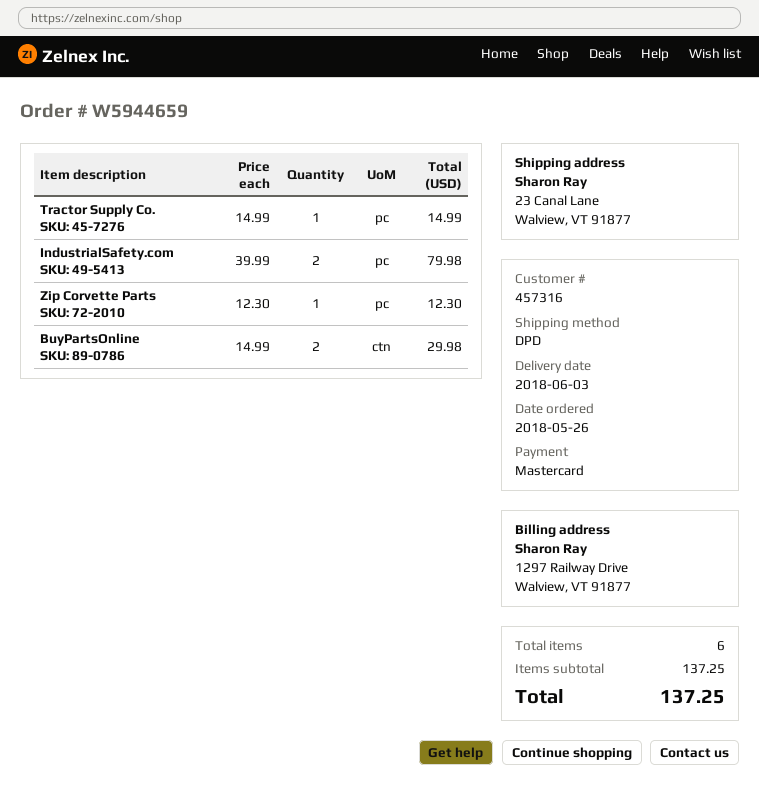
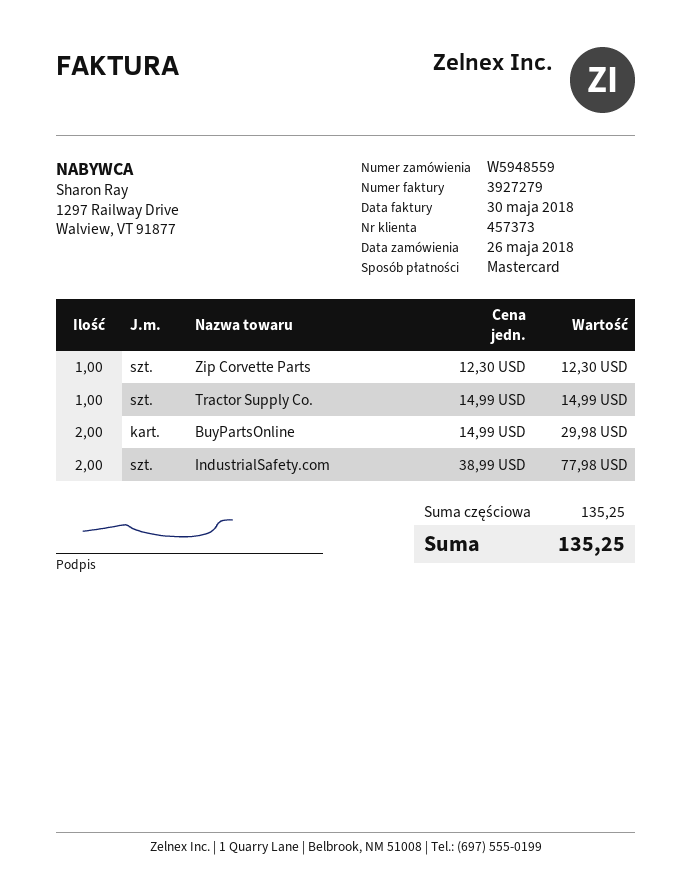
order number: W5944659 -> W5948559
customer number: 457316 -> 457373
IndustrialSafety.com: 2 x 39.99 = 79.98 -> 2 x 38.99 = 77.98
subtotal: 137.25 -> 135.25
total: 137.25 -> 135.25

